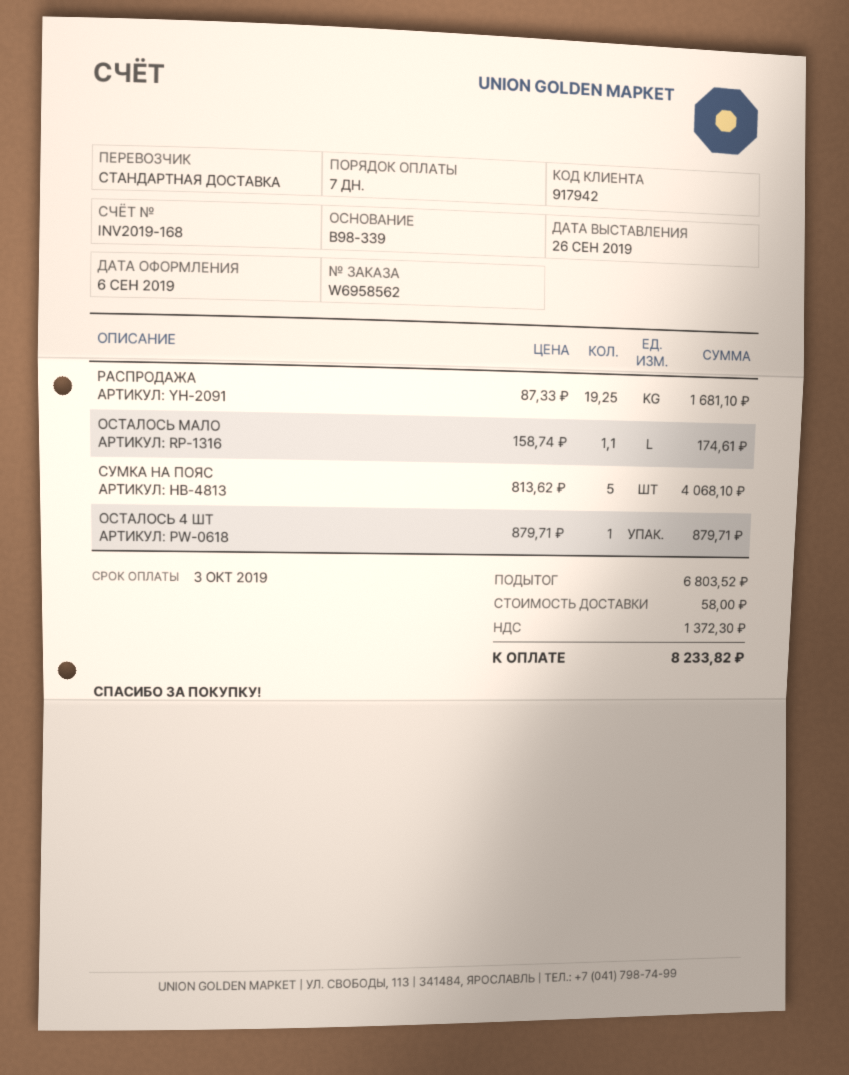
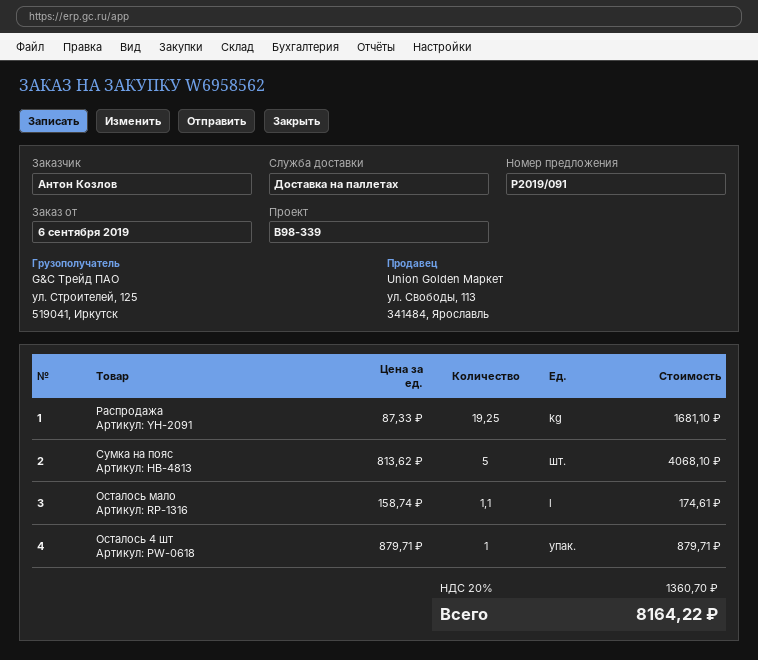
shipping method: standard -> pallet freight
shipping: 58.00 -> none
tax: 1372.30 -> 1360.70
total: 8233.82 -> 8164.22

